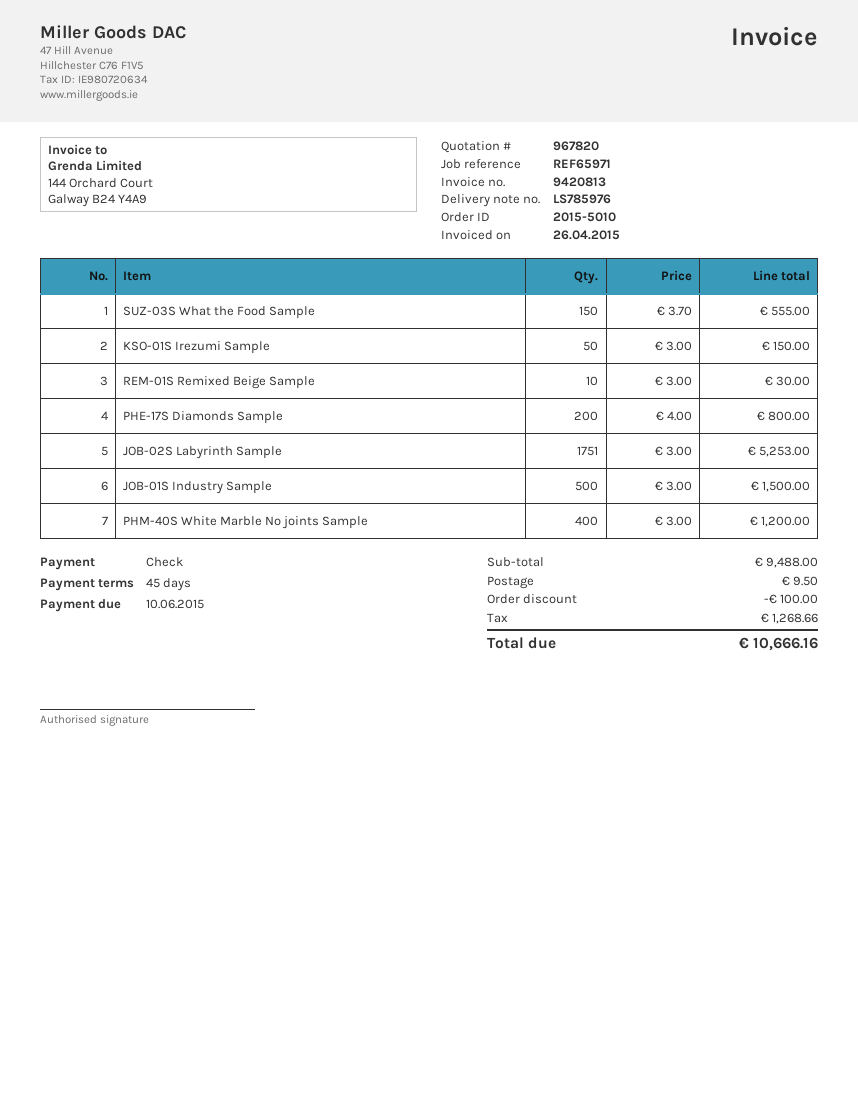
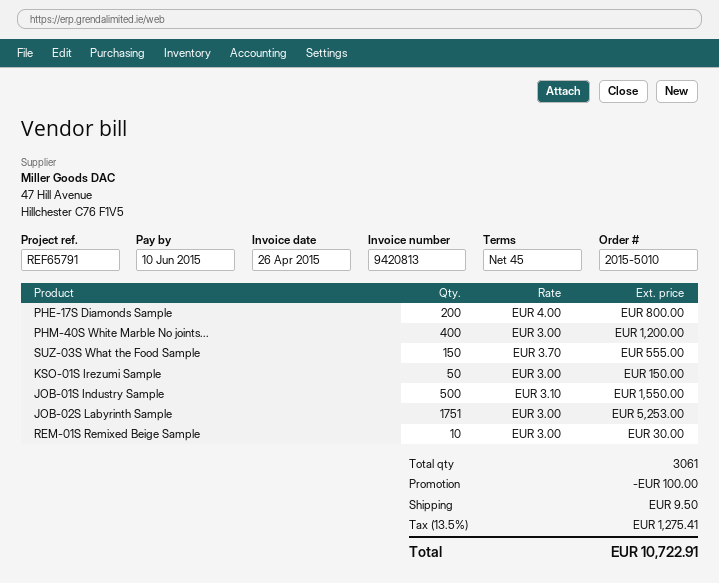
reference: REF65971 -> REF65791
JOB-01S Industry Sample: 500 x 3.00 = 1500.00 -> 500 x 3.10 = 1550.00
tax: 1268.66 -> 1275.41
total: 10666.16 -> 10722.91

